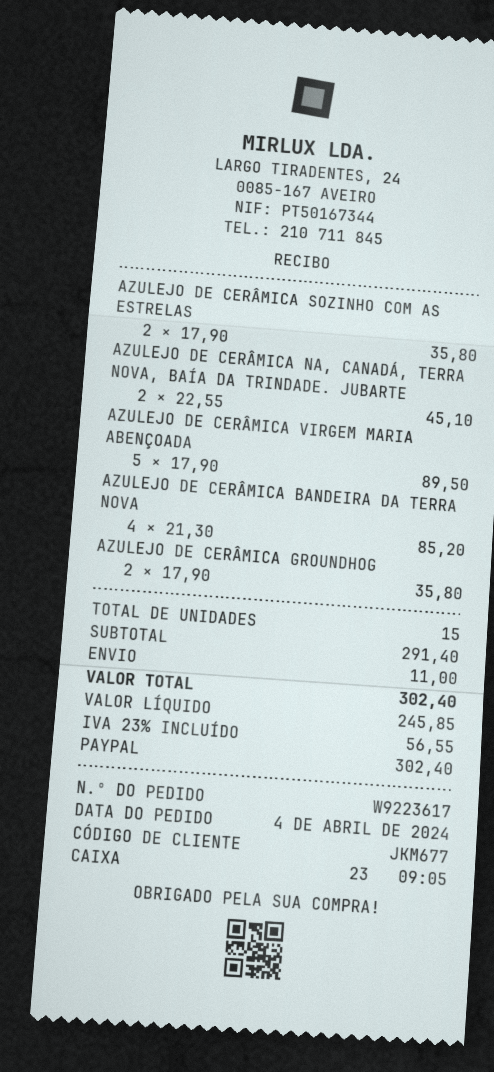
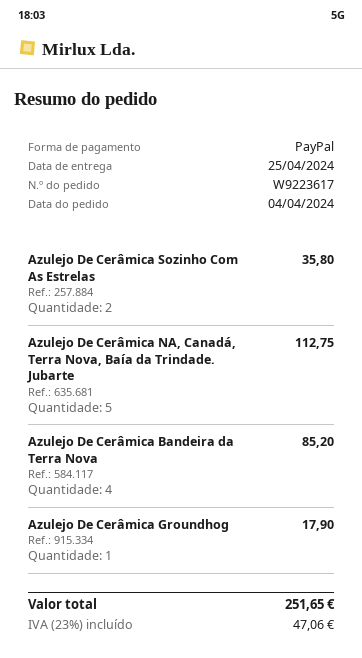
AZULEJO DE CERÂMICA NA, CANADÁ, TERRA NOVA, BAÍA DA TRINDADE. JUBARTE: 2 for 45.10 -> 5 for 112.75
AZULEJO DE CERÂMICA VIRGEM MARIA ABENÇOADA: 5 for 89.50 -> none
AZULEJO DE CERÂMICA GROUNDHOG: 2 for 35.80 -> 1 for 17.90
shipping: 11.00 -> none
tax: 23% = 56.55 -> 23% = 47.06
total: 302.40 -> 251.65

